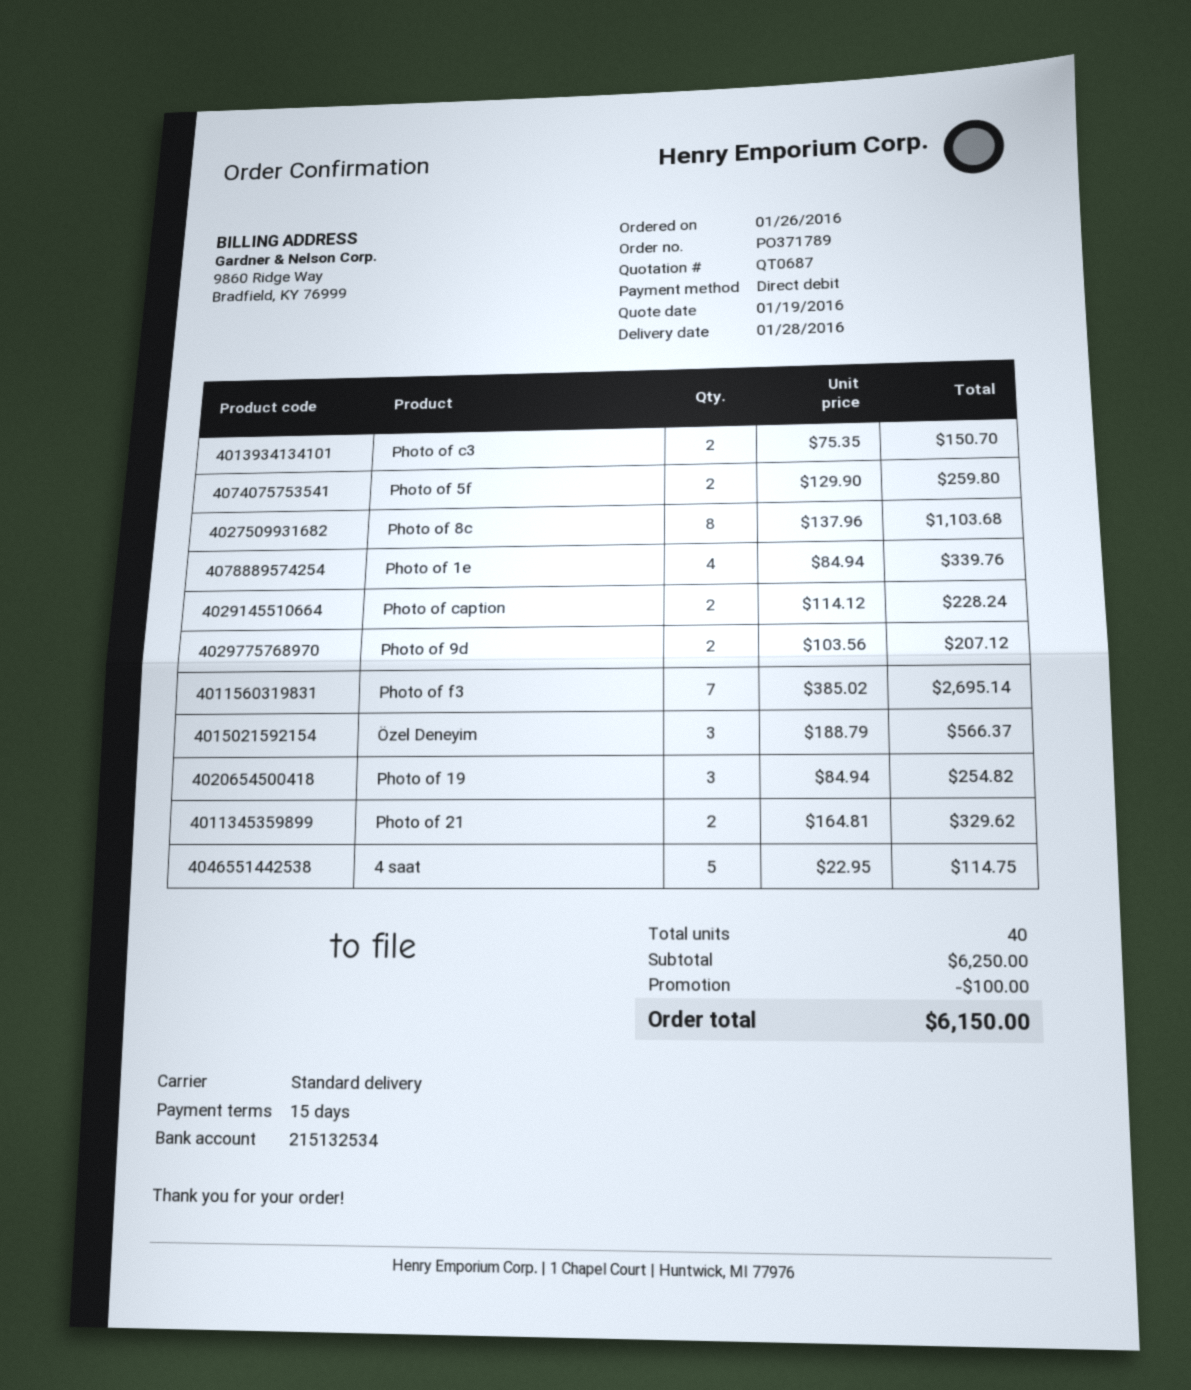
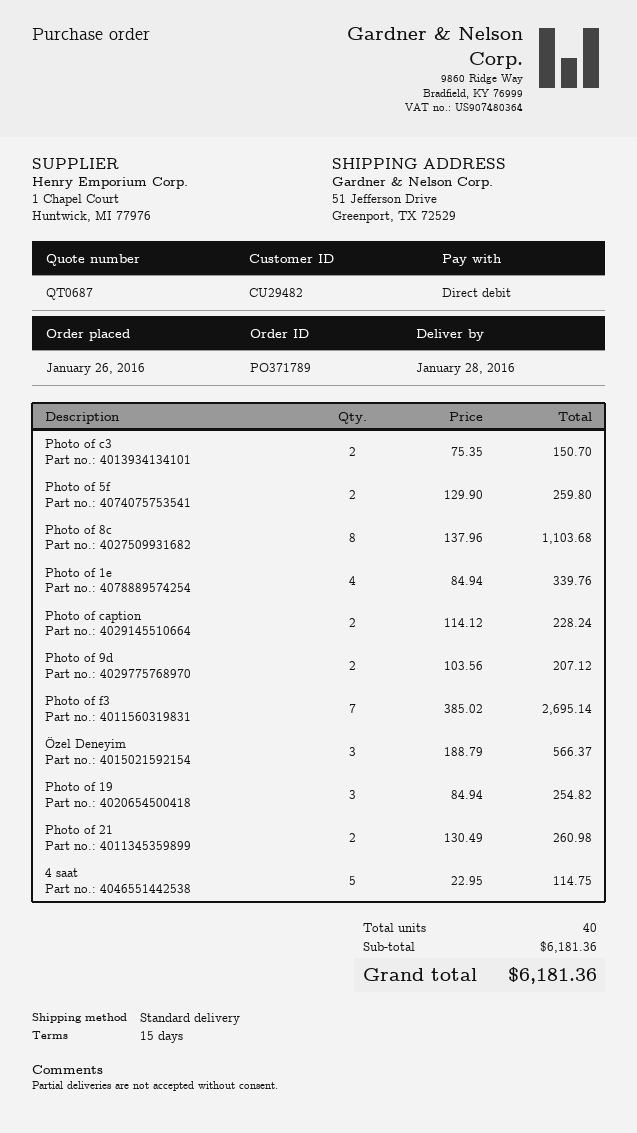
Photo of 21: 2 x 164.81 = 329.62 -> 2 x 130.49 = 260.98
subtotal: 6250.00 -> 6181.36
discount: 100.00 -> none
total: 6150.00 -> 6181.36

